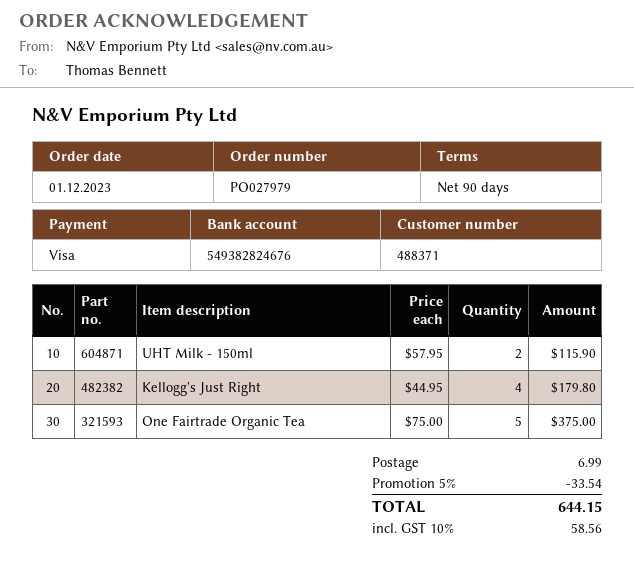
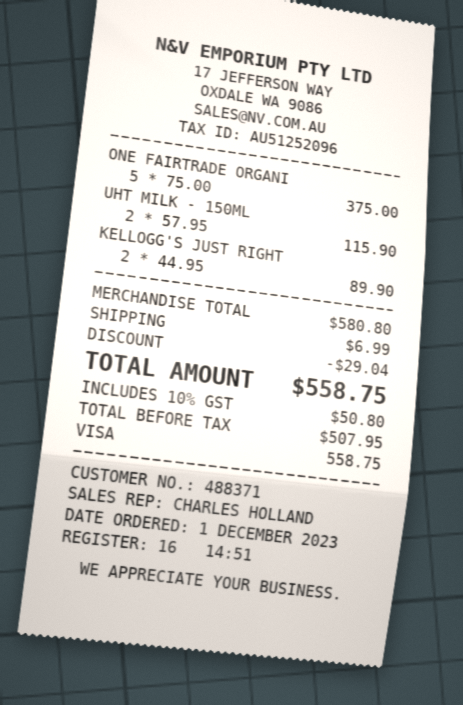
Kellogg's Just Right: 4 x 44.95 = 179.80 -> 2 x 44.95 = 89.90
discount: 33.54 -> 29.04
tax: 10% = 58.56 -> 10% = 50.80
total: 644.15 -> 558.75

